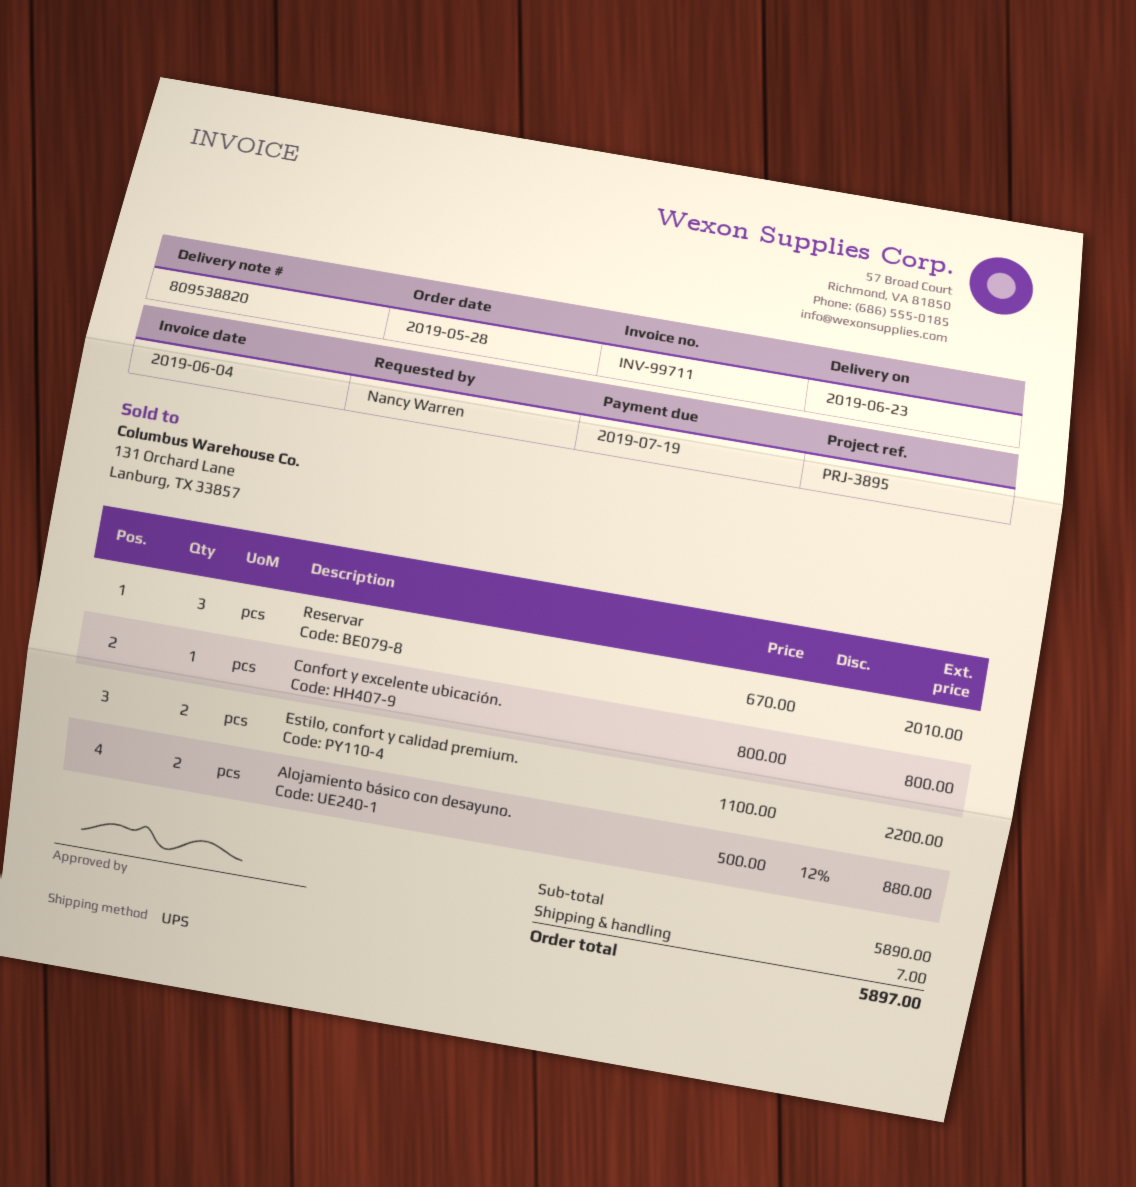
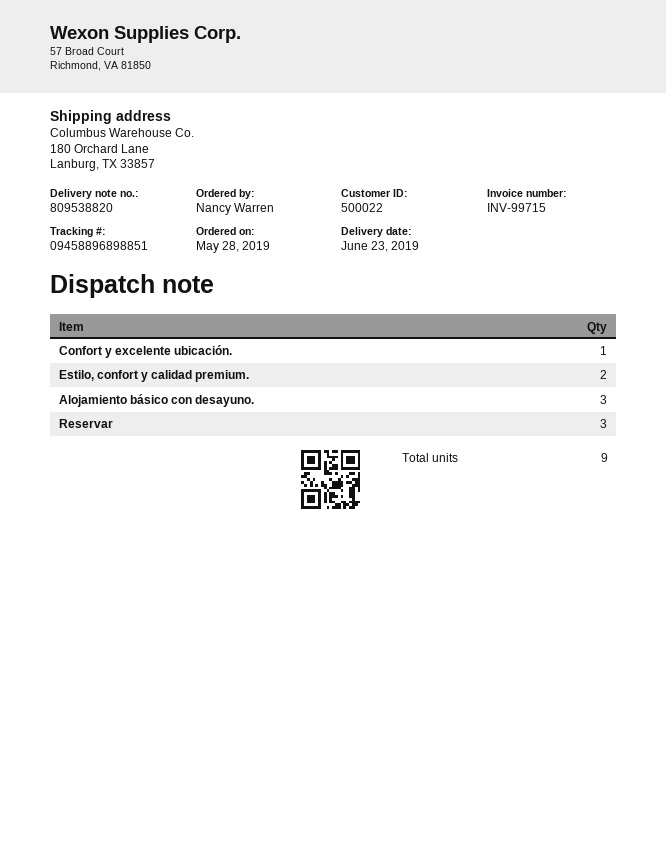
invoice number: INV-99711 -> INV-99715
Alojamiento básico con desayuno.: 2 -> 3

